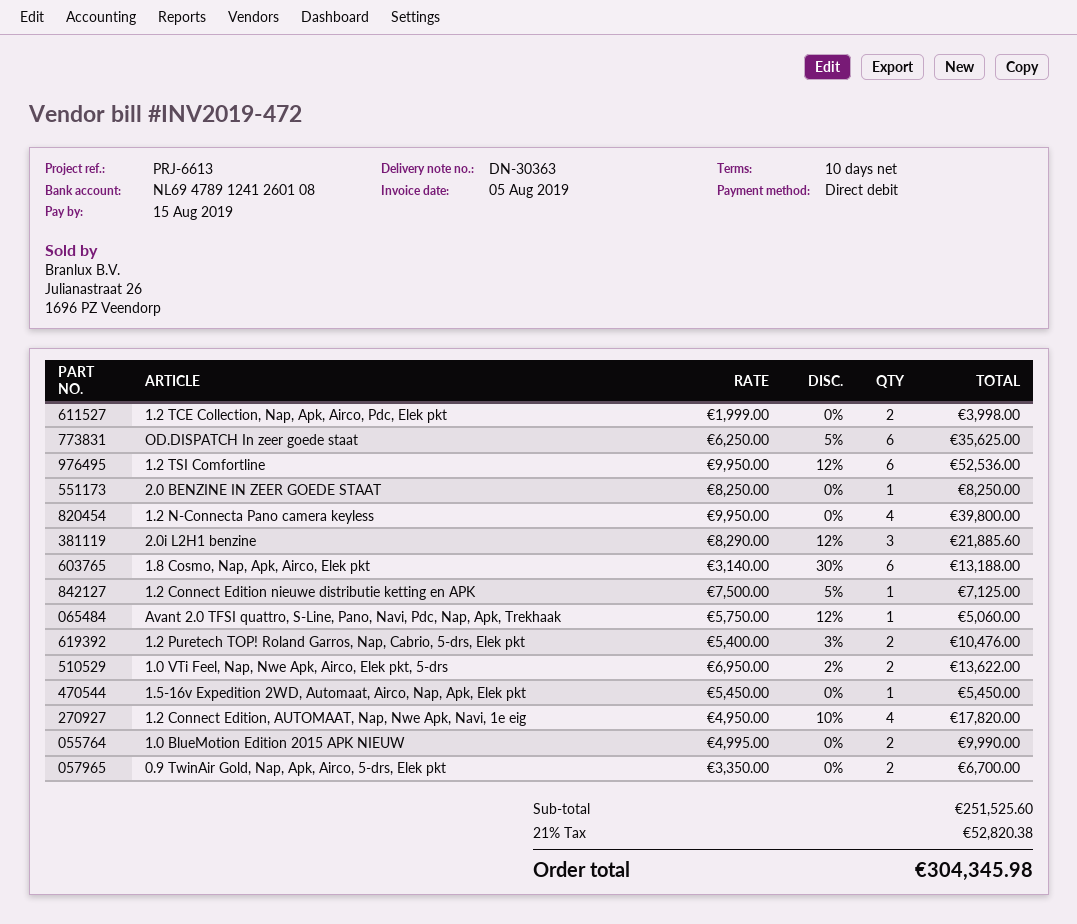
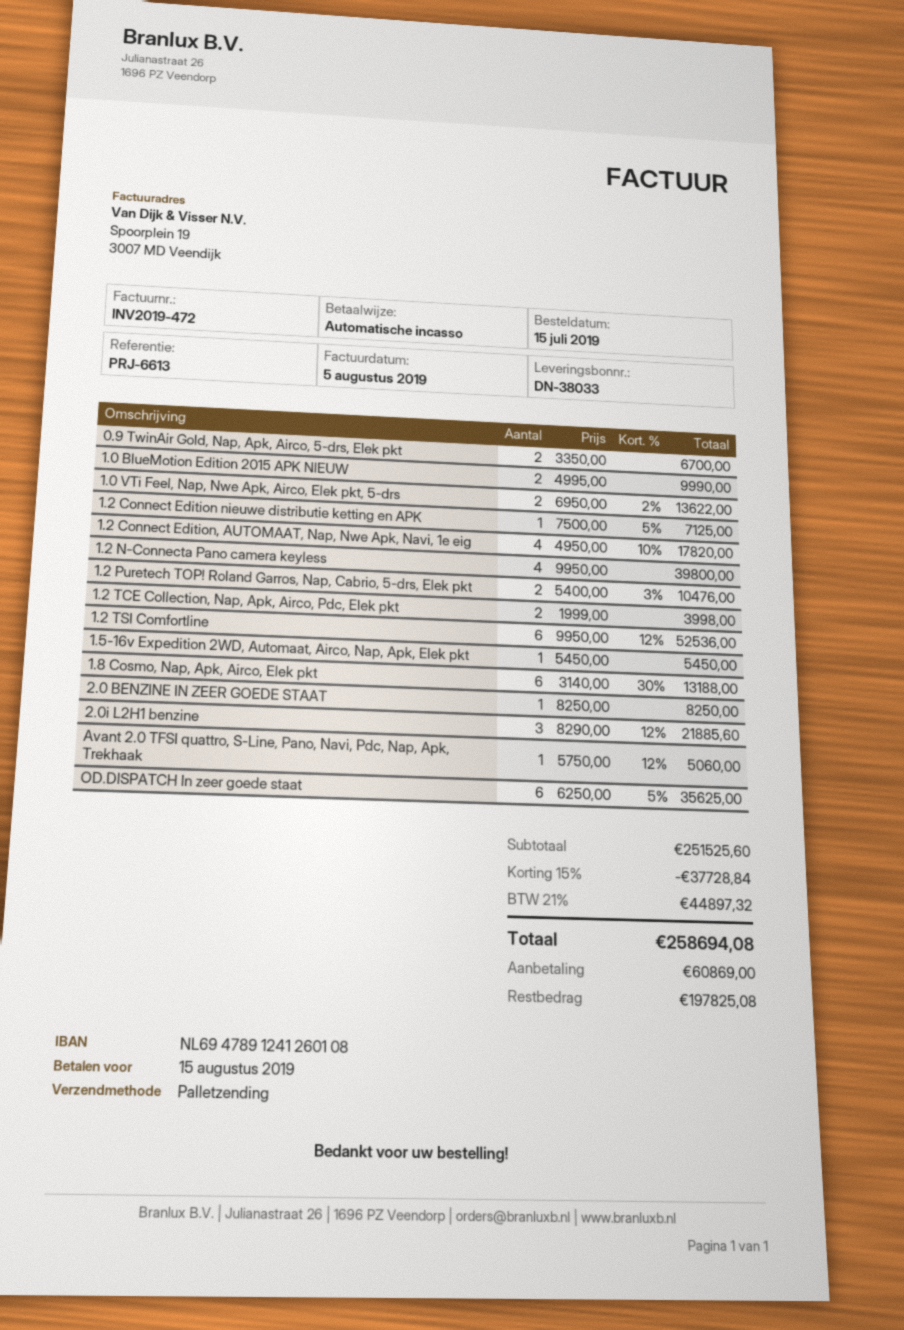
delivery note number: DN-30363 -> DN-38033
discount: none -> 15% = 37728.84
tax: 21% = 52820.38 -> 21% = 44897.32
total: 304345.98 -> 258694.08

